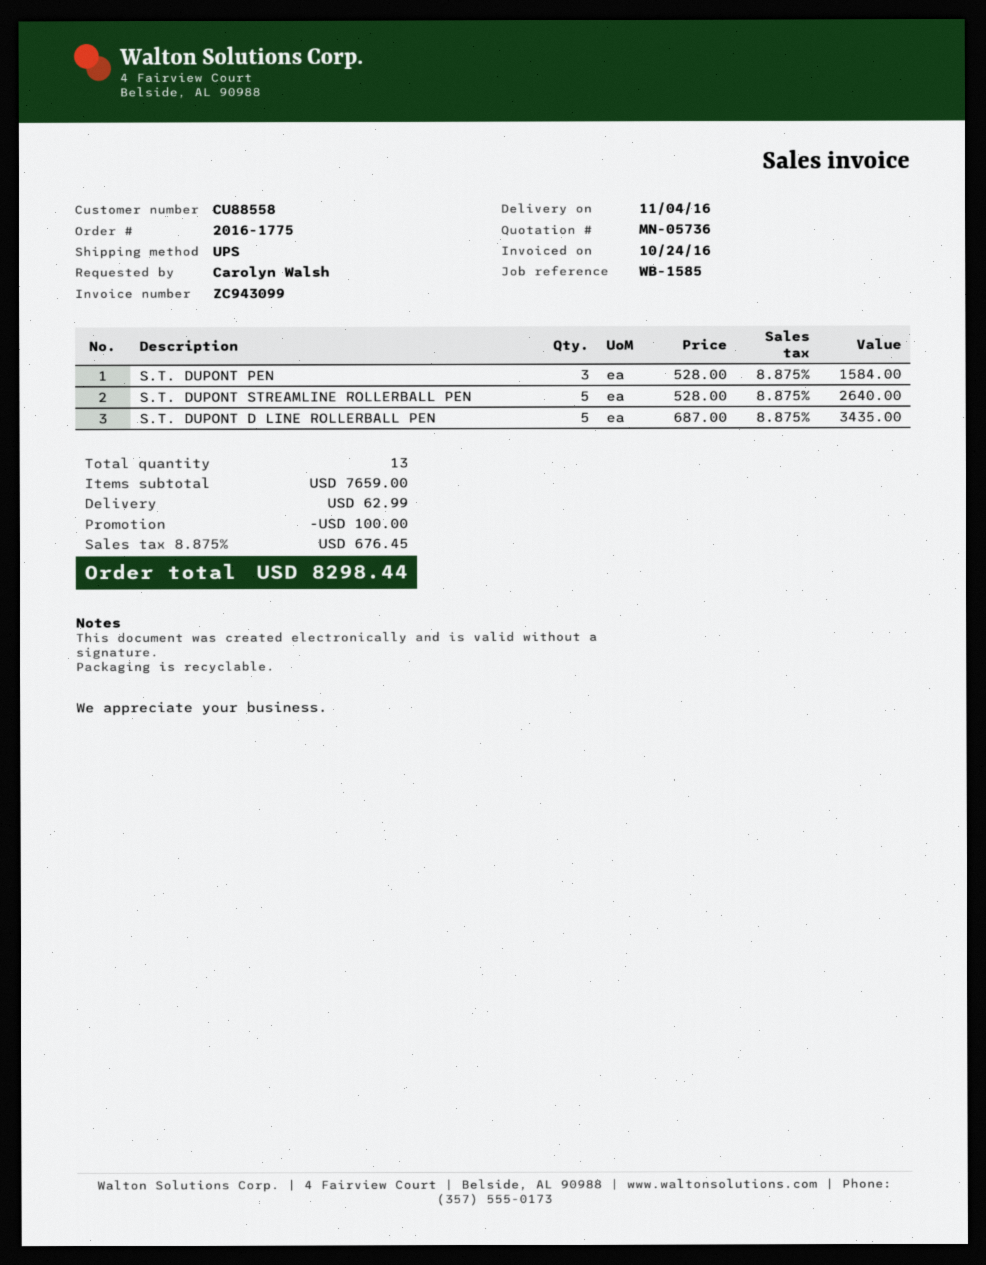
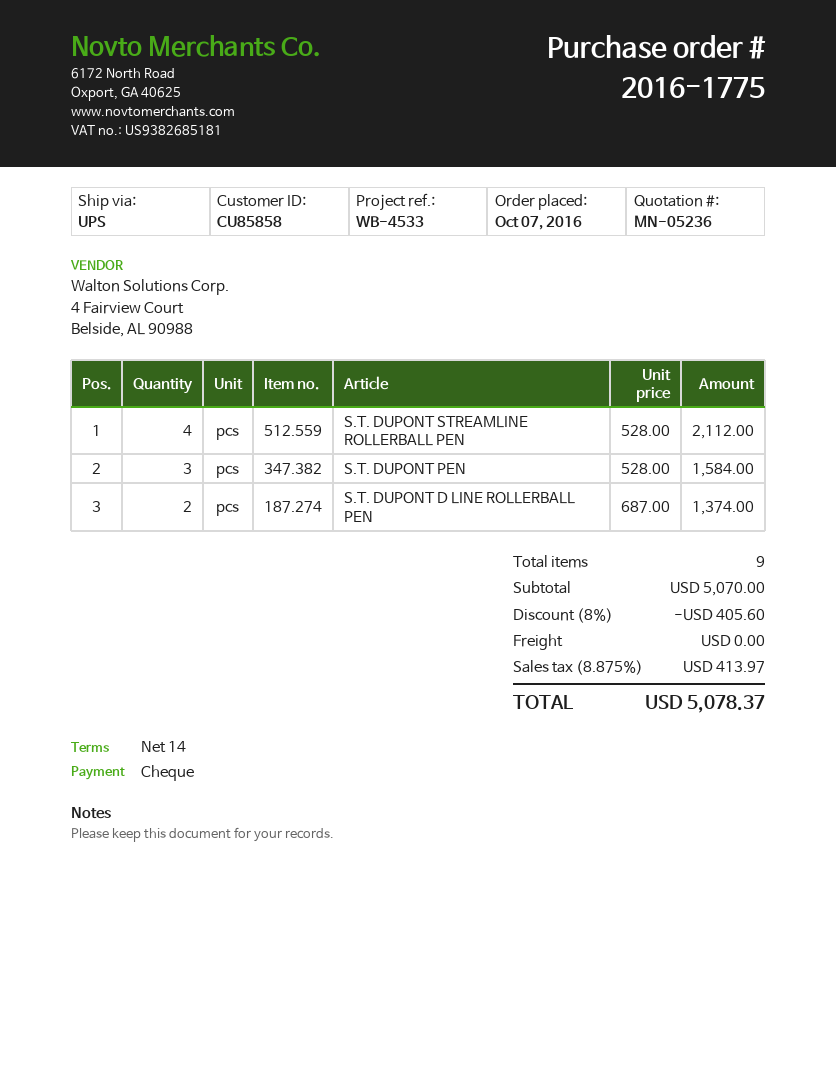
quote number: MN-05736 -> MN-05236
customer number: CU88558 -> CU85858
reference: WB-1585 -> WB-4533
S.T. DUPONT STREAMLINE ROLLERBALL PEN: 5 x 528.00 = 2640.00 -> 4 x 528.00 = 2112.00
S.T. DUPONT D LINE ROLLERBALL PEN: 5 x 687.00 = 3435.00 -> 2 x 687.00 = 1374.00
total quantity: 13 -> 9
subtotal: 7659.00 -> 5070.00
discount: 100.00 -> 405.60
shipping: 62.99 -> 0.00
tax: 8.875% = 676.45 -> 8.875% = 413.97
total: 8298.44 -> 5078.37

